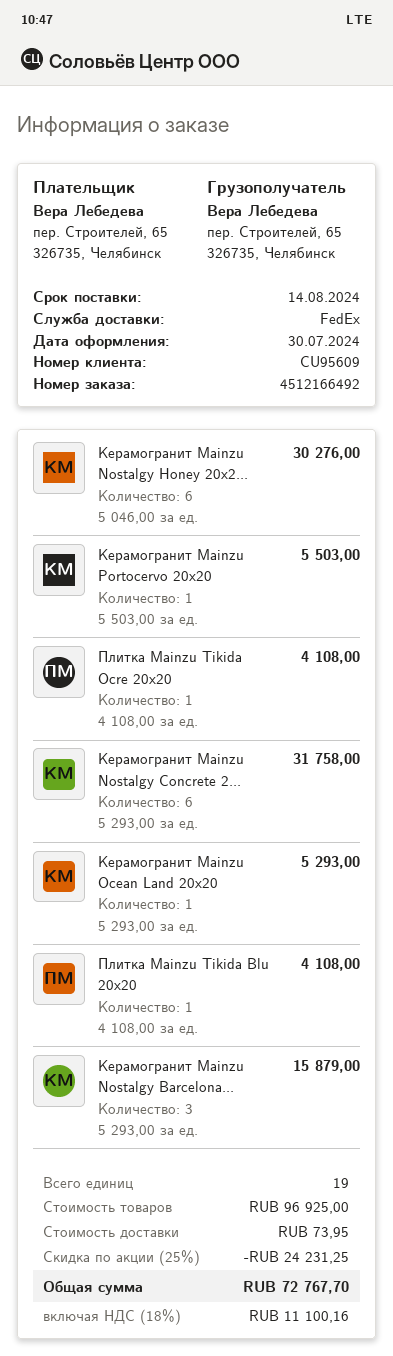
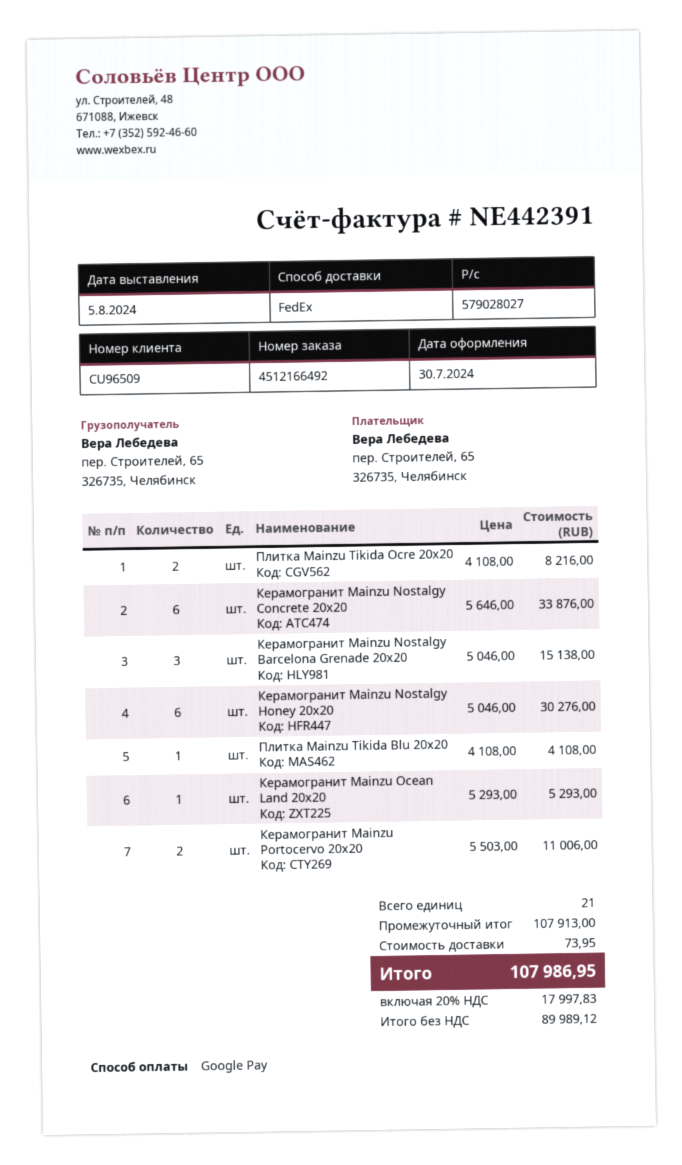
customer number: CU95609 -> CU96509
Керамогранит Mainzu Portocervo 20x20: 1 x 5503.00 = 5503.00 -> 2 x 5503.00 = 11006.00
Плитка Mainzu Tikida Ocre 20x20: 1 x 4108.00 = 4108.00 -> 2 x 4108.00 = 8216.00
Керамогранит Mainzu Nostalgy Concrete 2...: 6 x 5293.00 = 31758.00 -> 6 x 5646.00 = 33876.00
Керамогранит Mainzu Nostalgy Barcelona...: 3 x 5293.00 = 15879.00 -> 3 x 5046.00 = 15138.00
total quantity: 19 -> 21
subtotal: 96925.00 -> 107913.00
discount: 25% = 24231.25 -> none
tax: 18% = 11100.16 -> 20% = 17997.83
total: 72767.70 -> 107986.95

